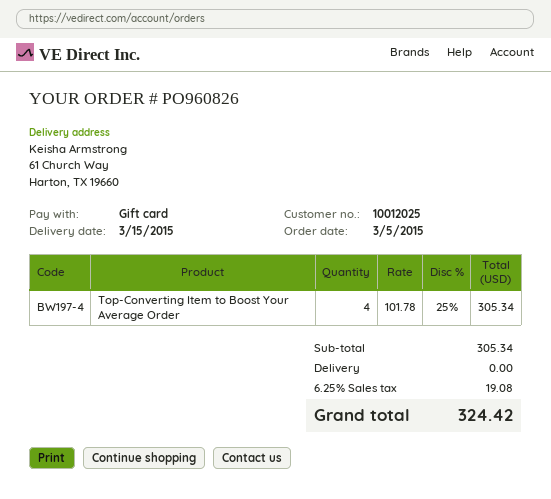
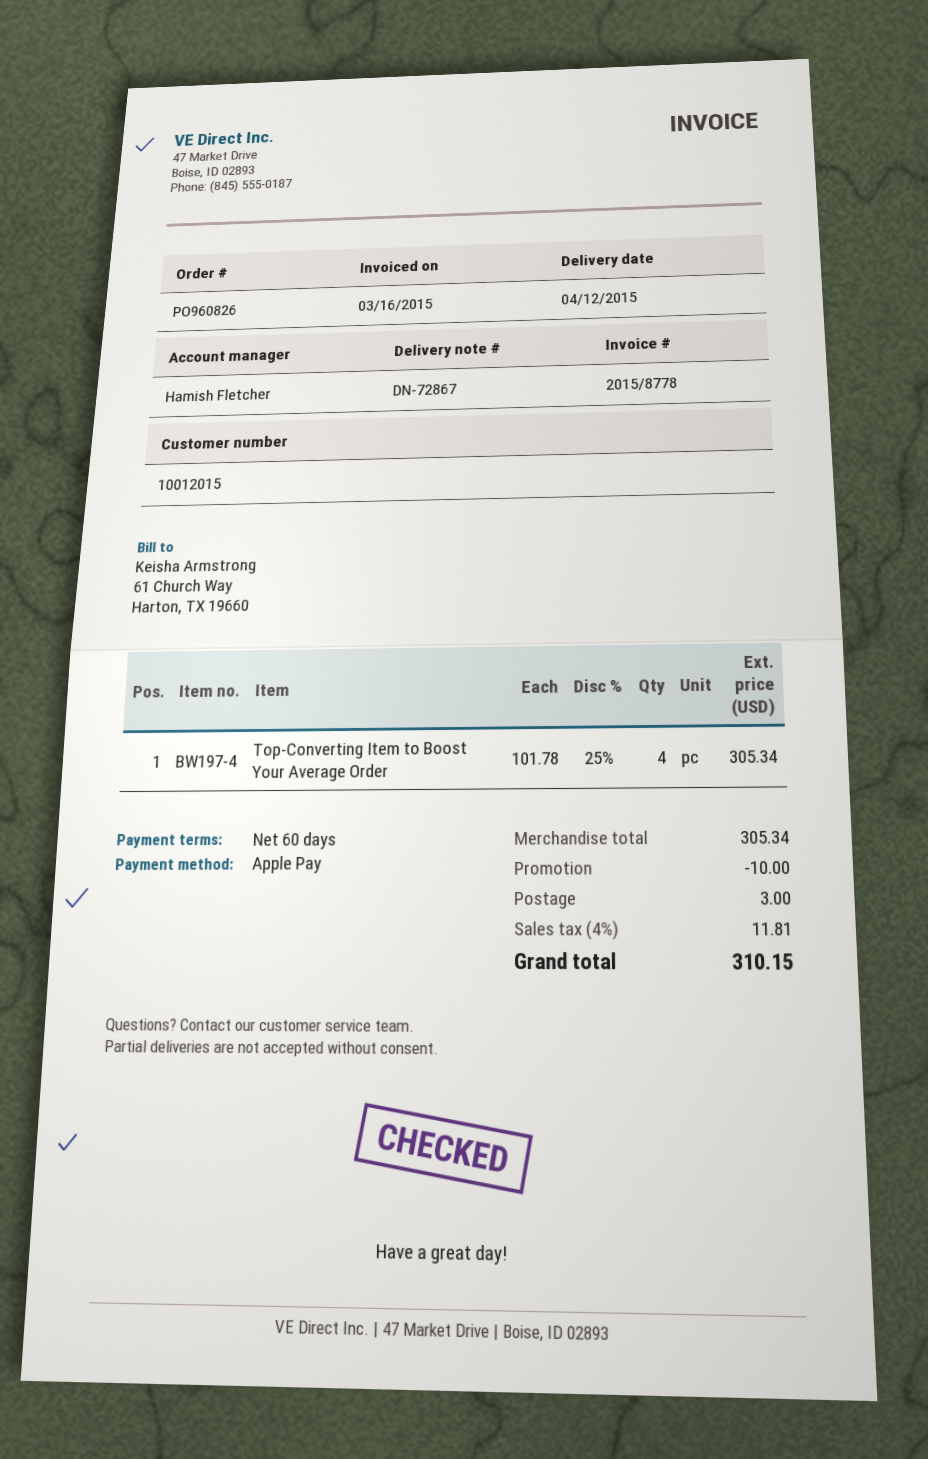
delivery date: 2015-03-15 -> 2015-04-12
customer number: 10012025 -> 10012015
payment method: gift card -> Apple Pay
discount: none -> 10.00
shipping: 0.00 -> 3.00
tax: 6.25% = 19.08 -> 4% = 11.81
total: 324.42 -> 310.15

